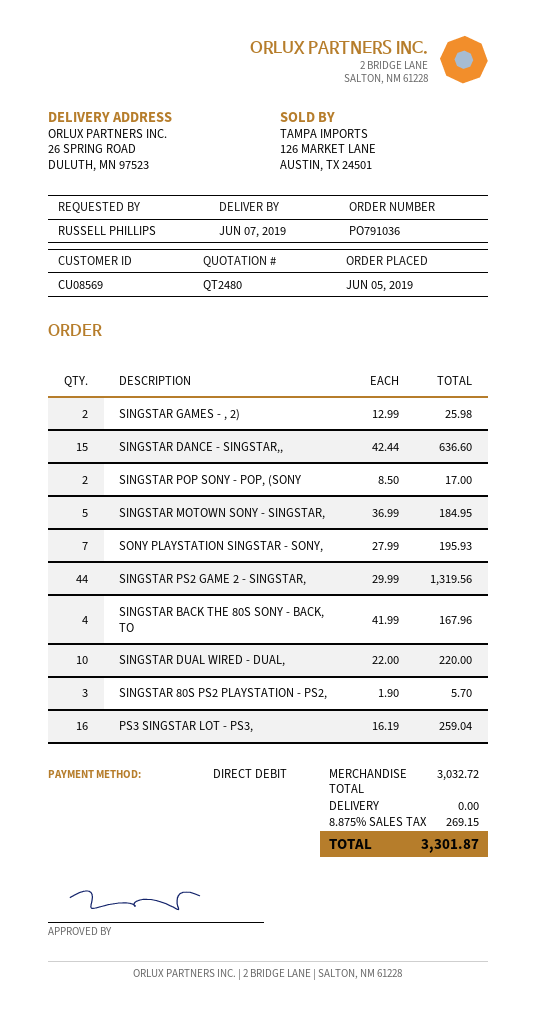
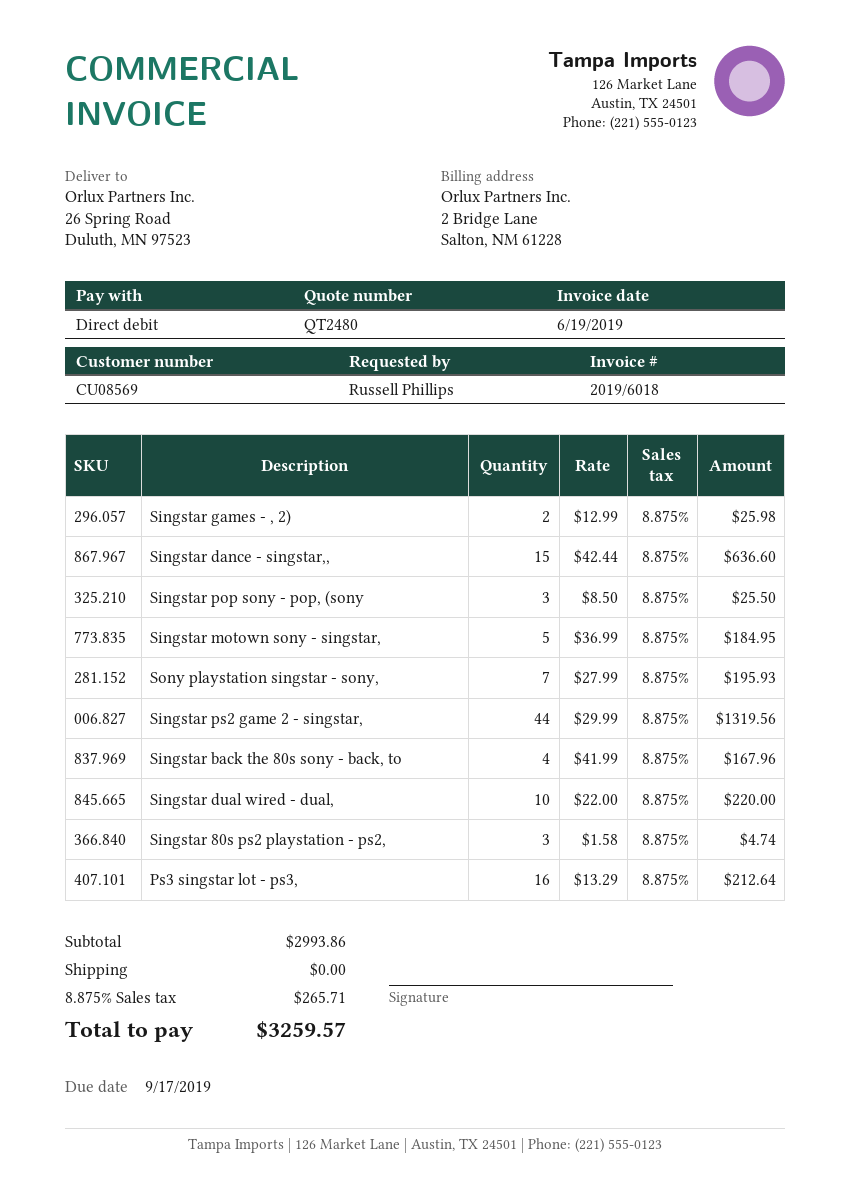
SINGSTAR POP SONY - POP, (SONY: 2 x 8.50 = 17.00 -> 3 x 8.50 = 25.50
SINGSTAR 80S PS2 PLAYSTATION - PS2,: 3 x 1.90 = 5.70 -> 3 x 1.58 = 4.74
PS3 SINGSTAR LOT - PS3,: 16 x 16.19 = 259.04 -> 16 x 13.29 = 212.64
subtotal: 3032.72 -> 2993.86
tax: 8.875% = 269.15 -> 8.875% = 265.71
total: 3301.87 -> 3259.57

